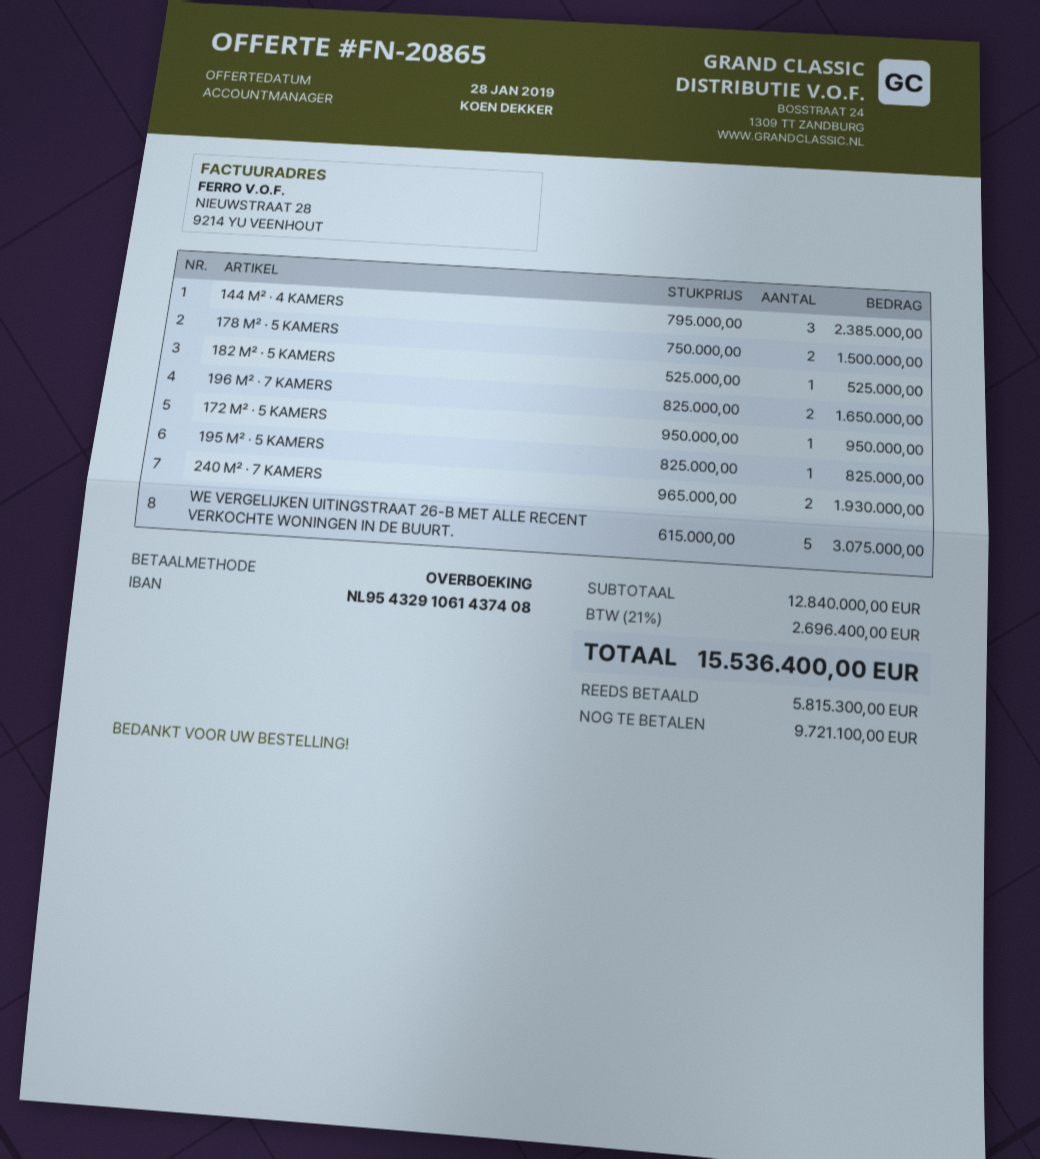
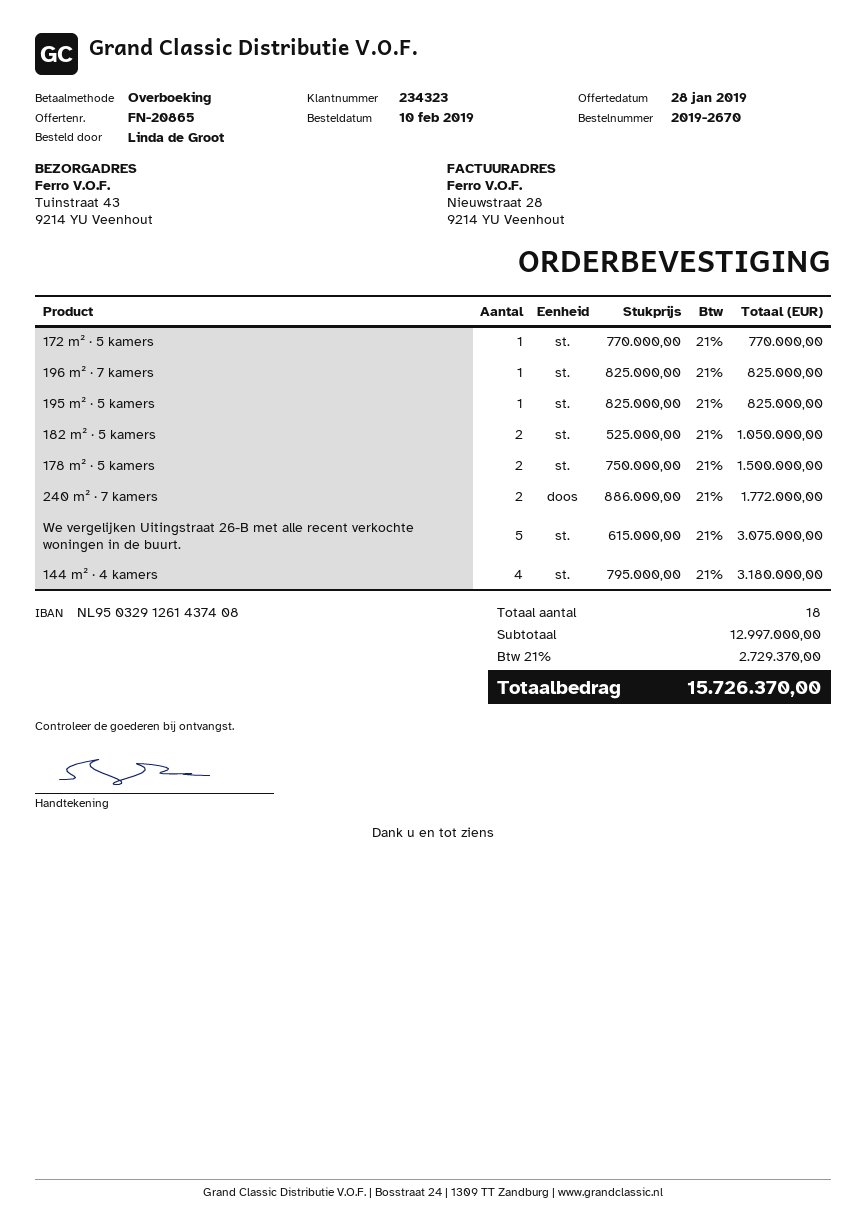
bank account: NL9543291061437408 -> NL9503291261437408
144 M² · 4 KAMERS: 3 x 795000.00 = 2385000.00 -> 4 x 795000.00 = 3180000.00
182 M² · 5 KAMERS: 1 x 525000.00 = 525000.00 -> 2 x 525000.00 = 1050000.00
196 M² · 7 KAMERS: 2 x 825000.00 = 1650000.00 -> 1 x 825000.00 = 825000.00
172 M² · 5 KAMERS: 1 x 950000.00 = 950000.00 -> 1 x 770000.00 = 770000.00
240 M² · 7 KAMERS: 2 x 965000.00 = 1930000.00 -> 2 x 886000.00 = 1772000.00
subtotal: 12840000.00 -> 12997000.00
tax: 21% = 2696400.00 -> 21% = 2729370.00
total: 15536400.00 -> 15726370.00

